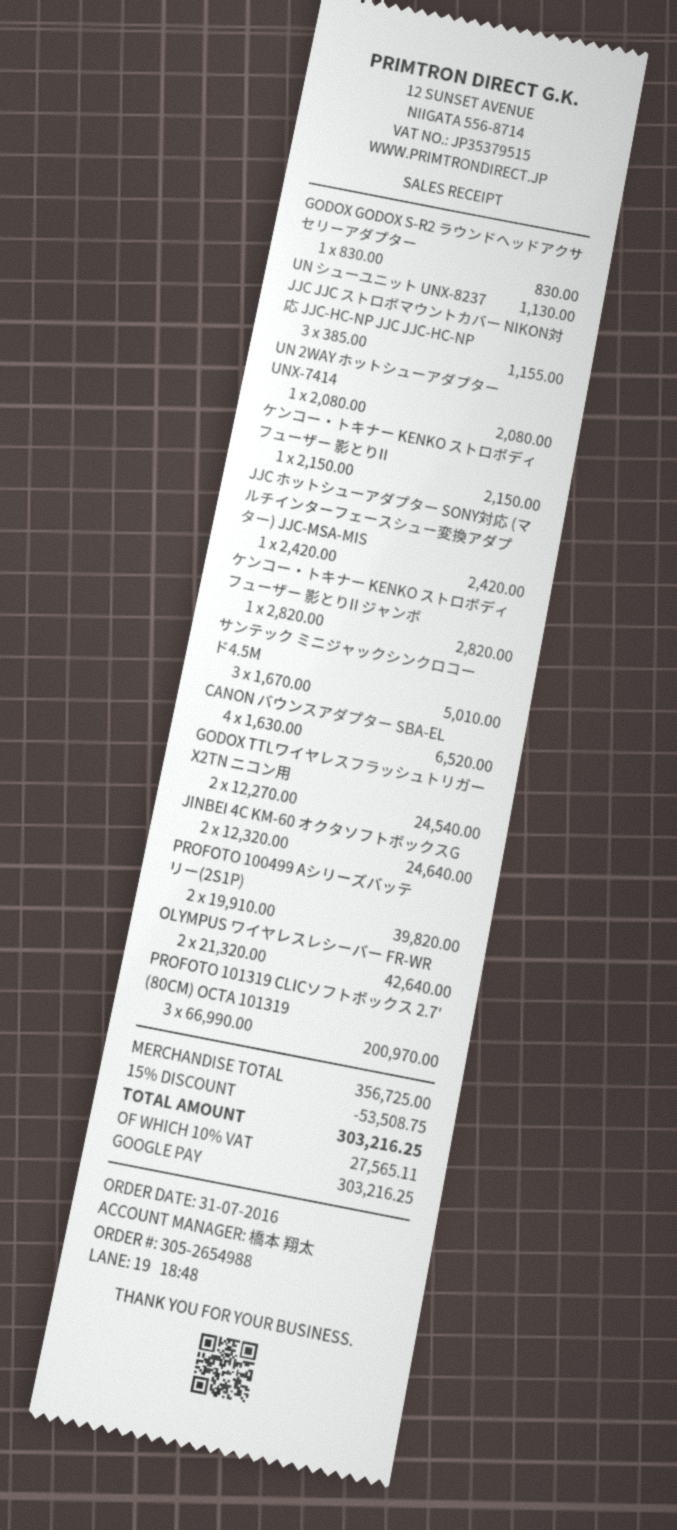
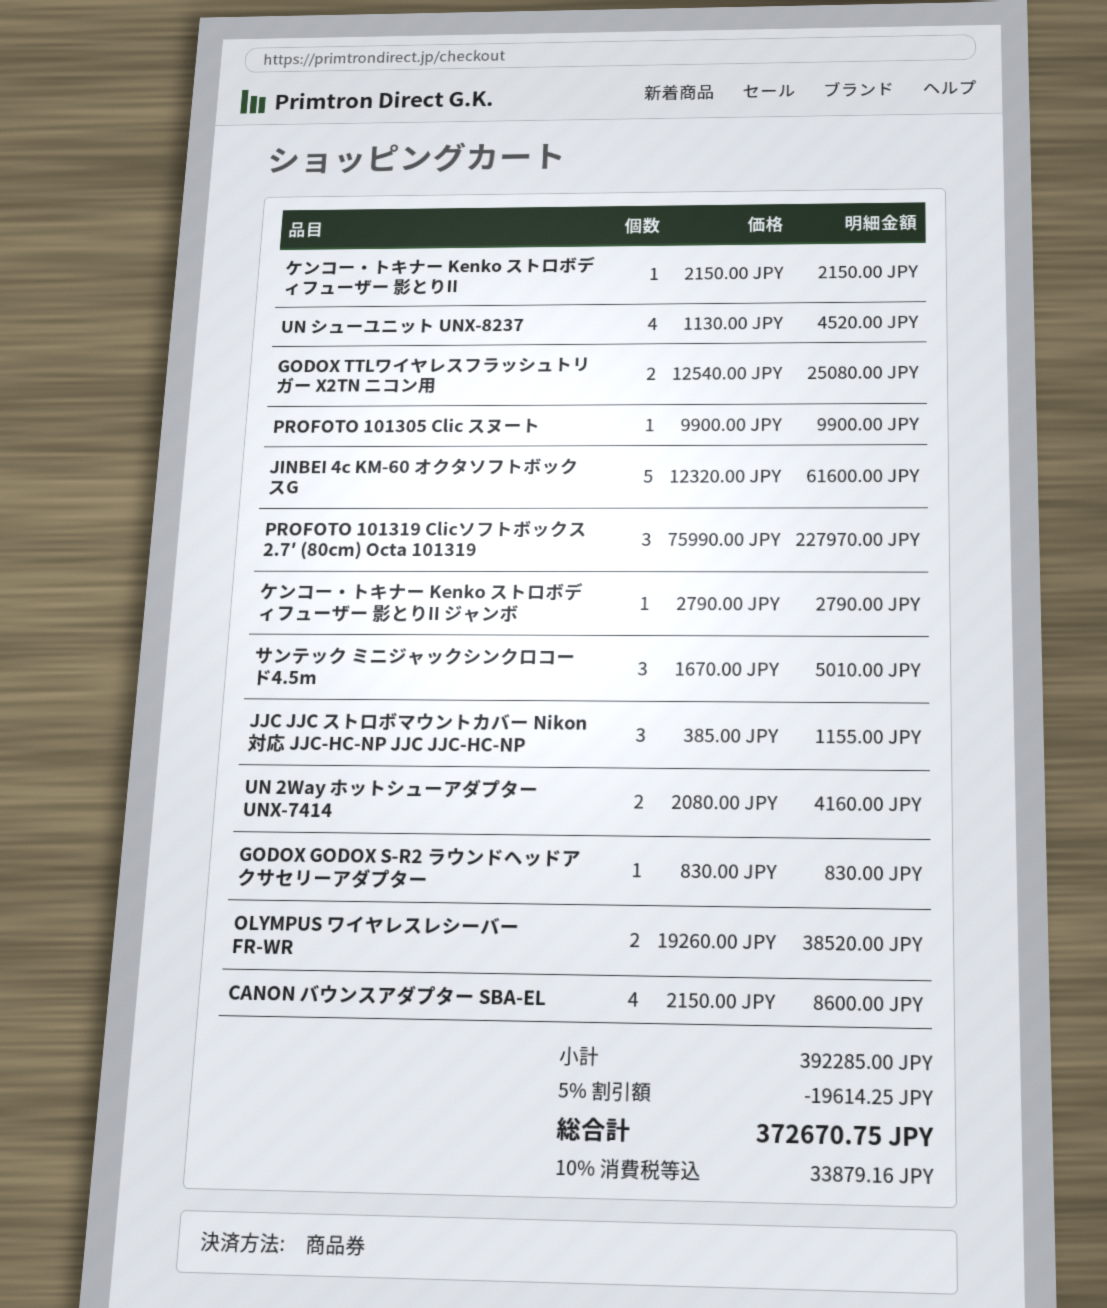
payment method: Google Pay -> gift card
UN シューユニット UNX-8237: 1 x 1130.00 = 1130.00 -> 4 x 1130.00 = 4520.00
UN 2WAY ホットシューアダプター UNX-7414: 1 x 2080.00 = 2080.00 -> 2 x 2080.00 = 4160.00
JJC ホットシューアダプター SONY対応 (マルチインターフェースシュー変換アダプター) JJC-MSA-MIS: 1 x 2420.00 = 2420.00 -> none
ケンコー・トキナー KENKO ストロボディフューザー 影とりII ジャンボ: 1 x 2820.00 = 2820.00 -> 1 x 2790.00 = 2790.00
CANON バウンスアダプター SBA-EL: 4 x 1630.00 = 6520.00 -> 4 x 2150.00 = 8600.00
GODOX TTLワイヤレスフラッシュトリガー X2TN ニコン用: 2 x 12270.00 = 24540.00 -> 2 x 12540.00 = 25080.00
JINBEI 4C KM-60 オクタソフトボックスG: 2 x 12320.00 = 24640.00 -> 5 x 12320.00 = 61600.00
PROFOTO 100499 Aシリーズバッテリー(2S1P): 2 x 19910.00 = 39820.00 -> none
OLYMPUS ワイヤレスレシーバー FR-WR: 2 x 21320.00 = 42640.00 -> 2 x 19260.00 = 38520.00
PROFOTO 101319 CLICソフトボックス 2.7′ (80CM) OCTA 101319: 3 x 66990.00 = 200970.00 -> 3 x 75990.00 = 227970.00
PROFOTO 101305 Clic スヌート: none -> 1 x 9900.00 = 9900.00
subtotal: 356725.00 -> 392285.00
discount: 15% = 53508.75 -> 5% = 19614.25
tax: 10% = 27565.11 -> 10% = 33879.16
total: 303216.25 -> 372670.75

